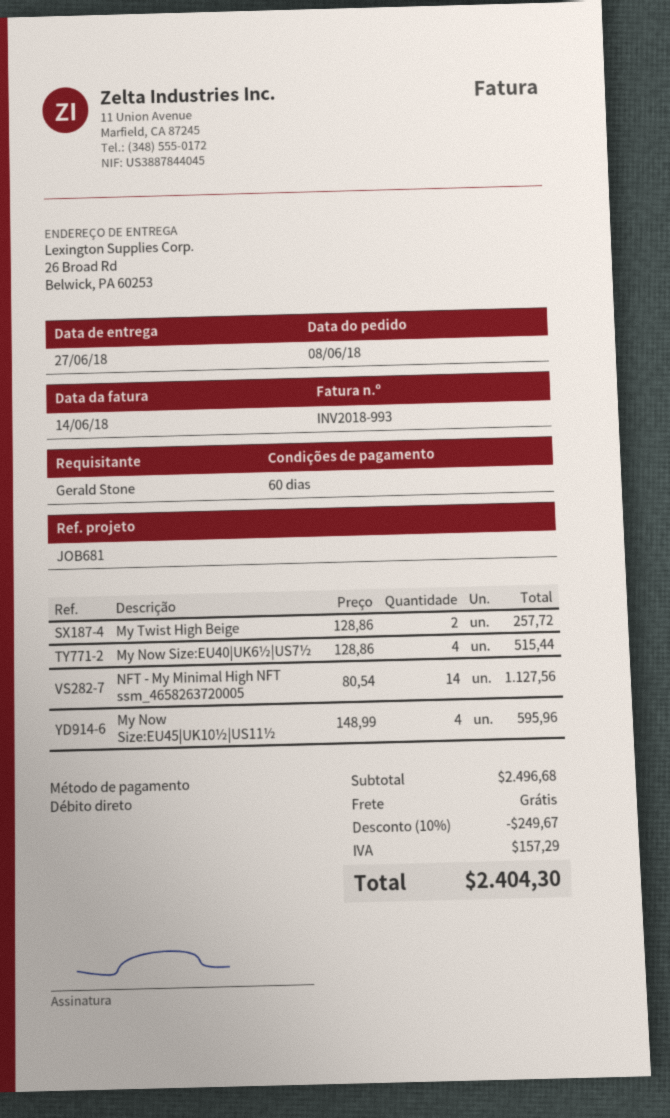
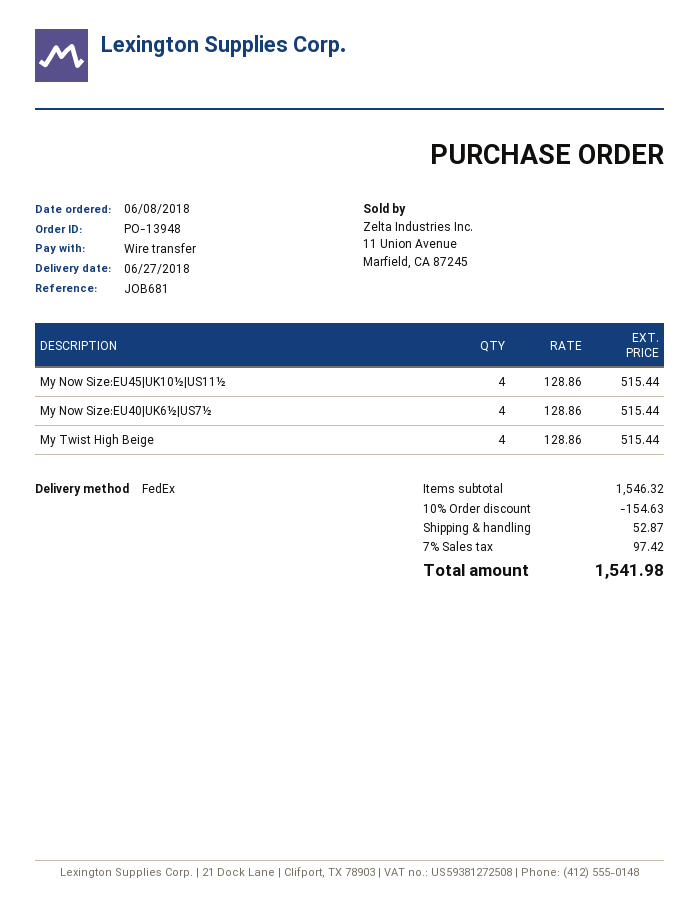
payment method: direct debit -> bank transfer
My Twist High Beige: 2 x 128.86 = 257.72 -> 4 x 128.86 = 515.44
NFT - My Minimal High NFT ssm_4658263720005: 14 x 80.54 = 1127.56 -> none
My Now Size:EU45|UK10½|US11½: 4 x 148.99 = 595.96 -> 4 x 128.86 = 515.44
subtotal: 2496.68 -> 1546.32
discount: 10% = 249.67 -> 10% = 154.63
shipping: 0.00 -> 52.87
tax: 157.29 -> 97.42
total: 2404.30 -> 1541.98

